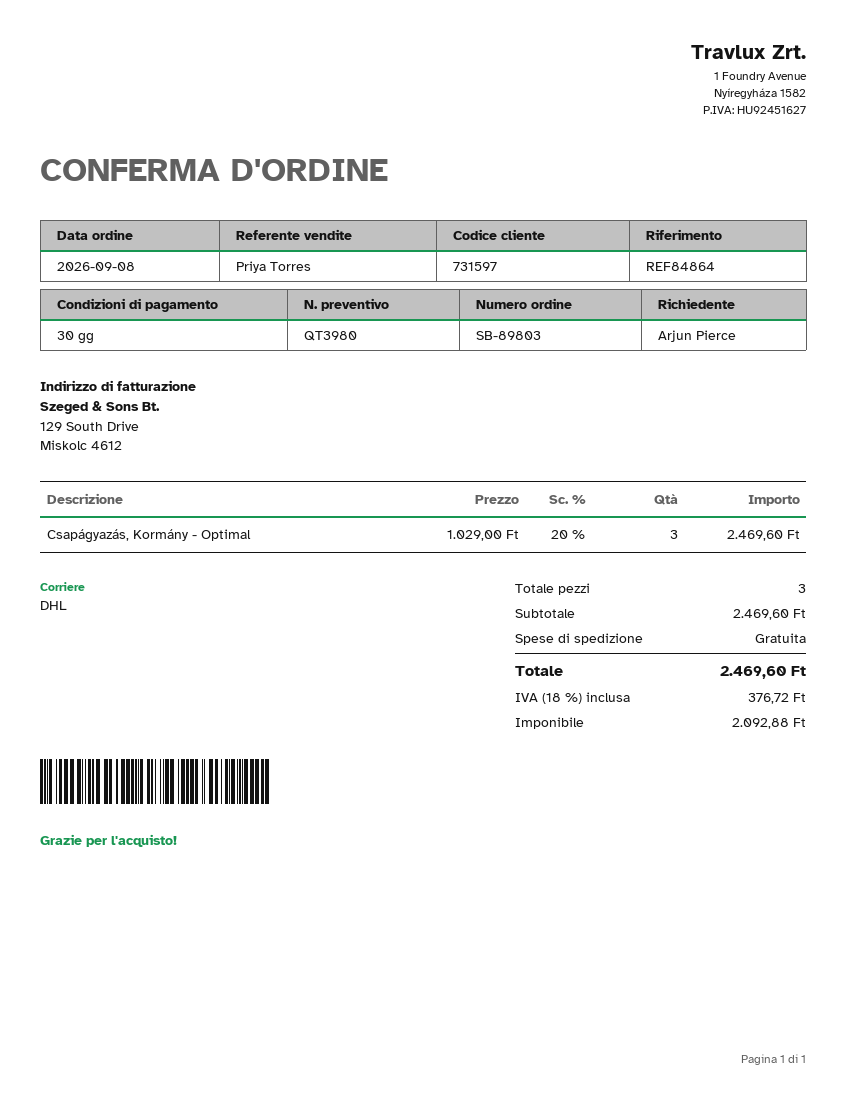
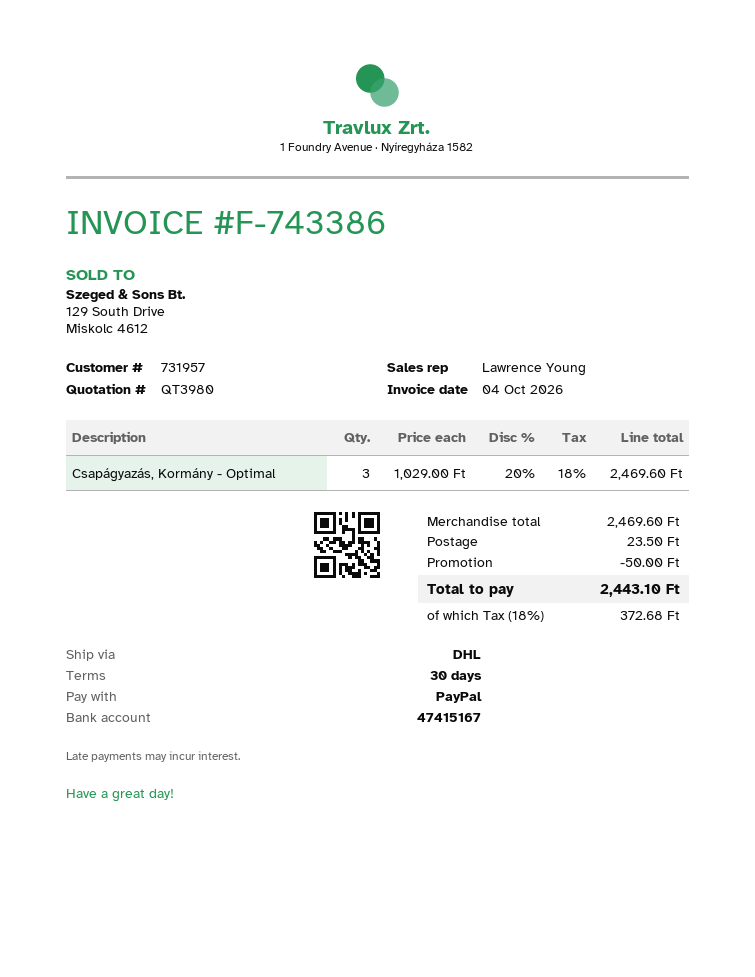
customer number: 731597 -> 731957
sales rep: Priya Torres -> Lawrence Young
discount: none -> 50.00
shipping: 0.00 -> 23.50
tax: 18% = 376.72 -> 18% = 372.68
total: 2469.60 -> 2443.10

